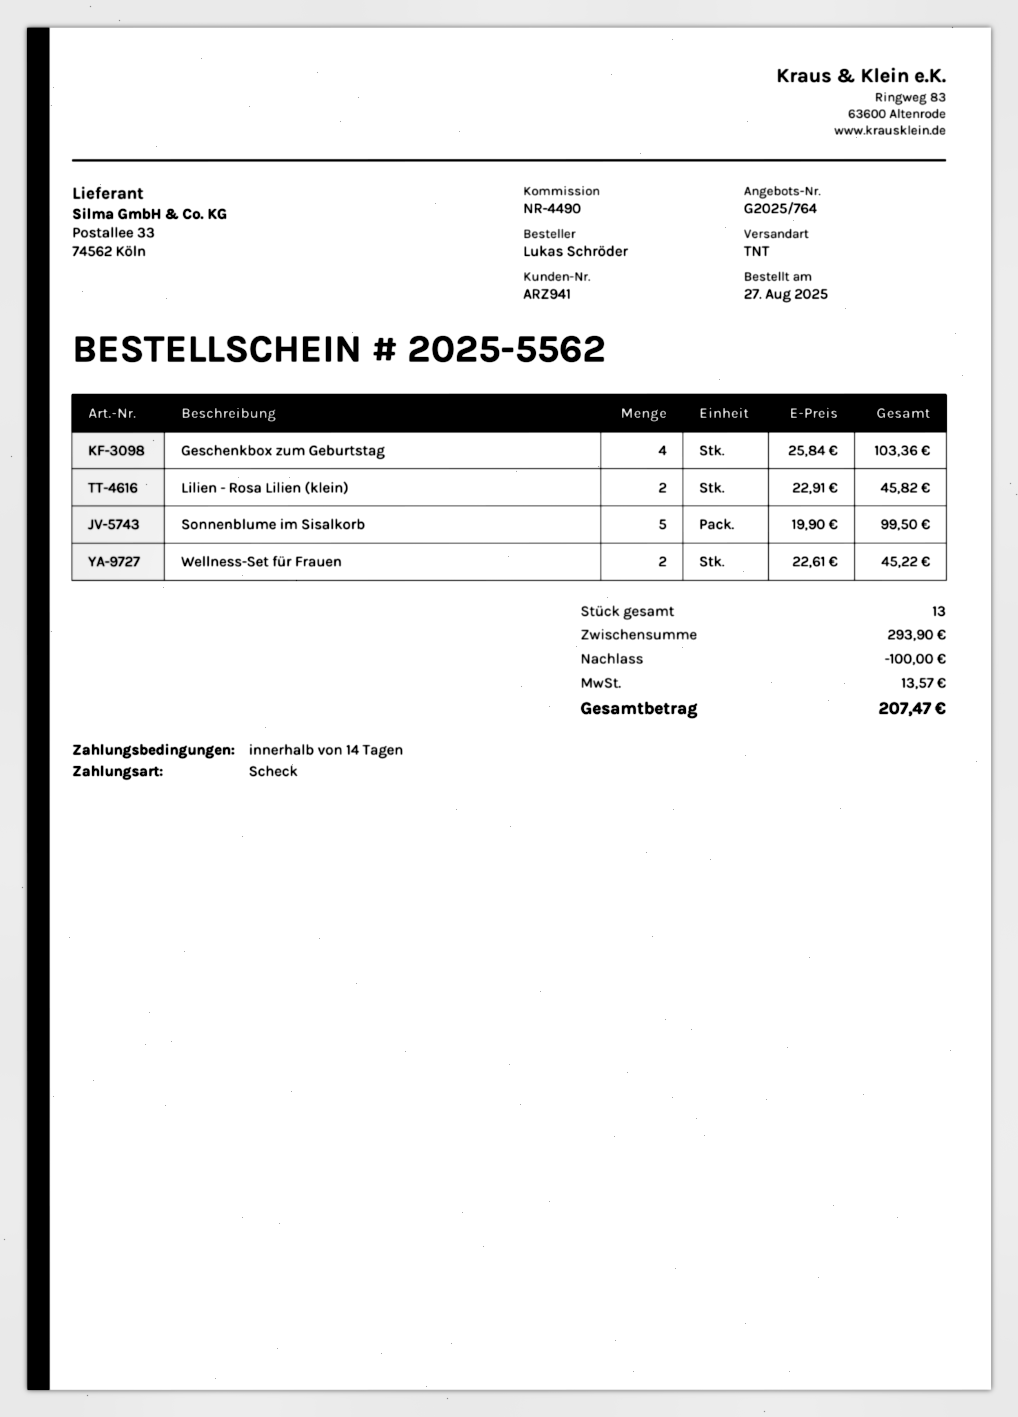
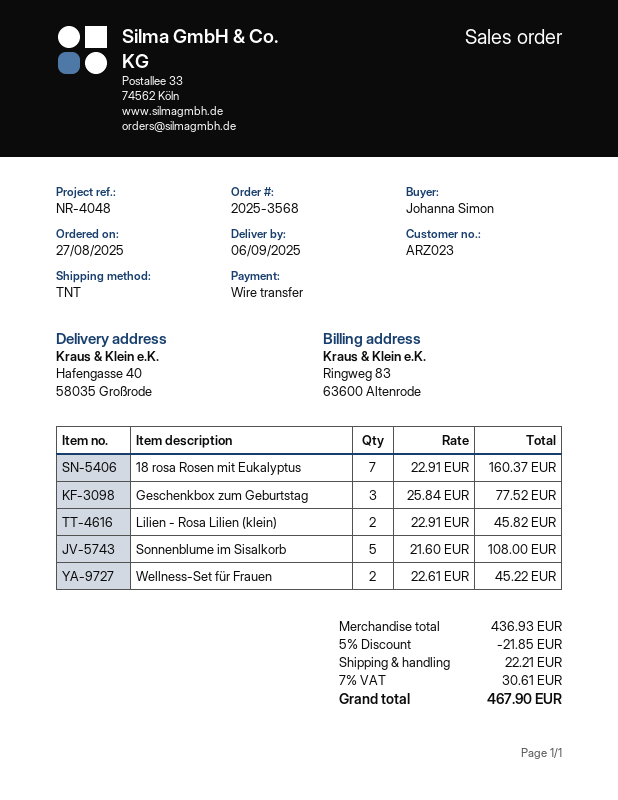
order number: 2025-5562 -> 2025-3568
customer number: ARZ941 -> ARZ023
reference: NR-4490 -> NR-4048
ordered by: Lukas Schröder -> Johanna Simon
payment method: cheque -> bank transfer
Geschenkbox zum Geburtstag: 4 x 25.84 = 103.36 -> 3 x 25.84 = 77.52
Sonnenblume im Sisalkorb: 5 x 19.90 = 99.50 -> 5 x 21.60 = 108.00
18 rosa Rosen mit Eukalyptus: none -> 7 x 22.91 = 160.37
subtotal: 293.90 -> 436.93
discount: 100.00 -> 21.85
shipping: none -> 22.21
tax: 13.57 -> 30.61
total: 207.47 -> 467.90

